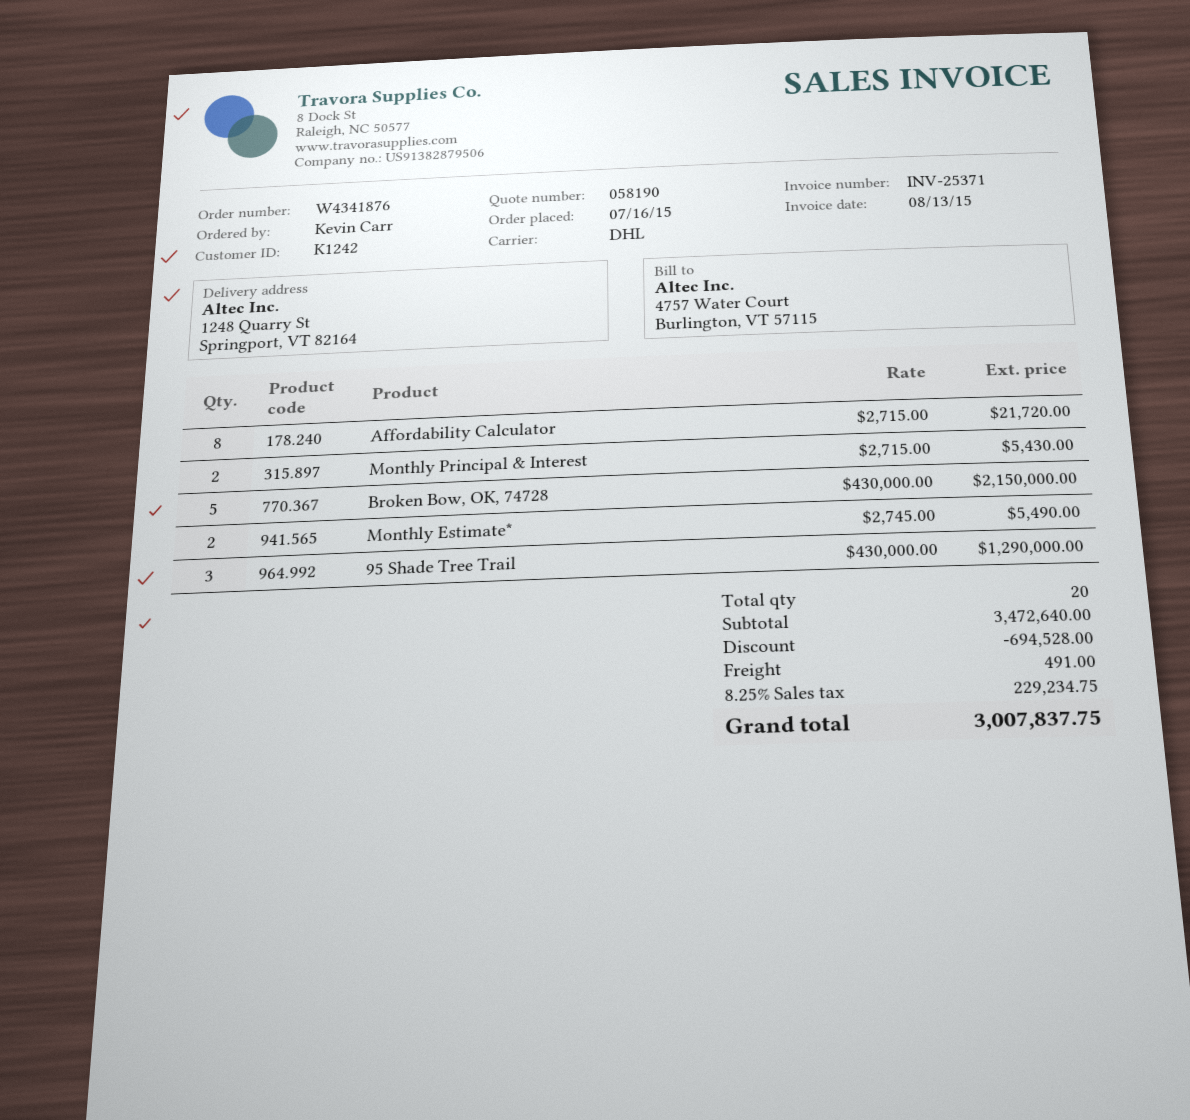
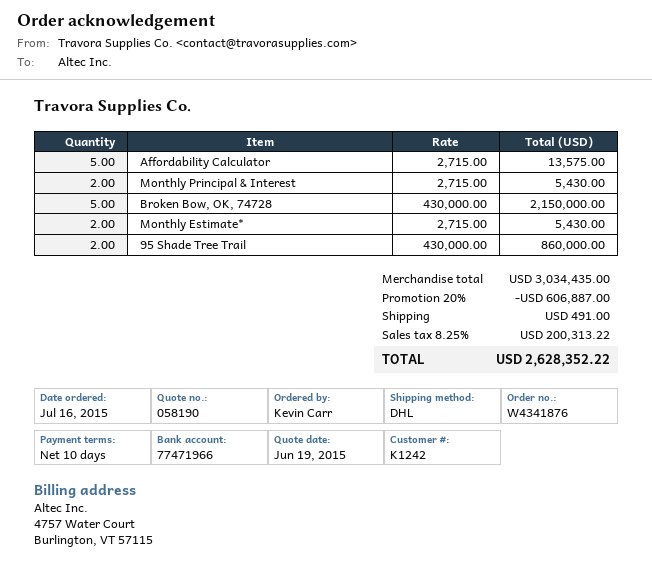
Affordability Calculator: 8 x 2715.00 = 21720.00 -> 5 x 2715.00 = 13575.00
Monthly Estimate*: 2 x 2745.00 = 5490.00 -> 2 x 2715.00 = 5430.00
95 Shade Tree Trail: 3 x 430000.00 = 1290000.00 -> 2 x 430000.00 = 860000.00
subtotal: 3472640.00 -> 3034435.00
discount: 694528.00 -> 606887.00
tax: 8.25% = 229234.75 -> 8.25% = 200313.22
total: 3007837.75 -> 2628352.22

